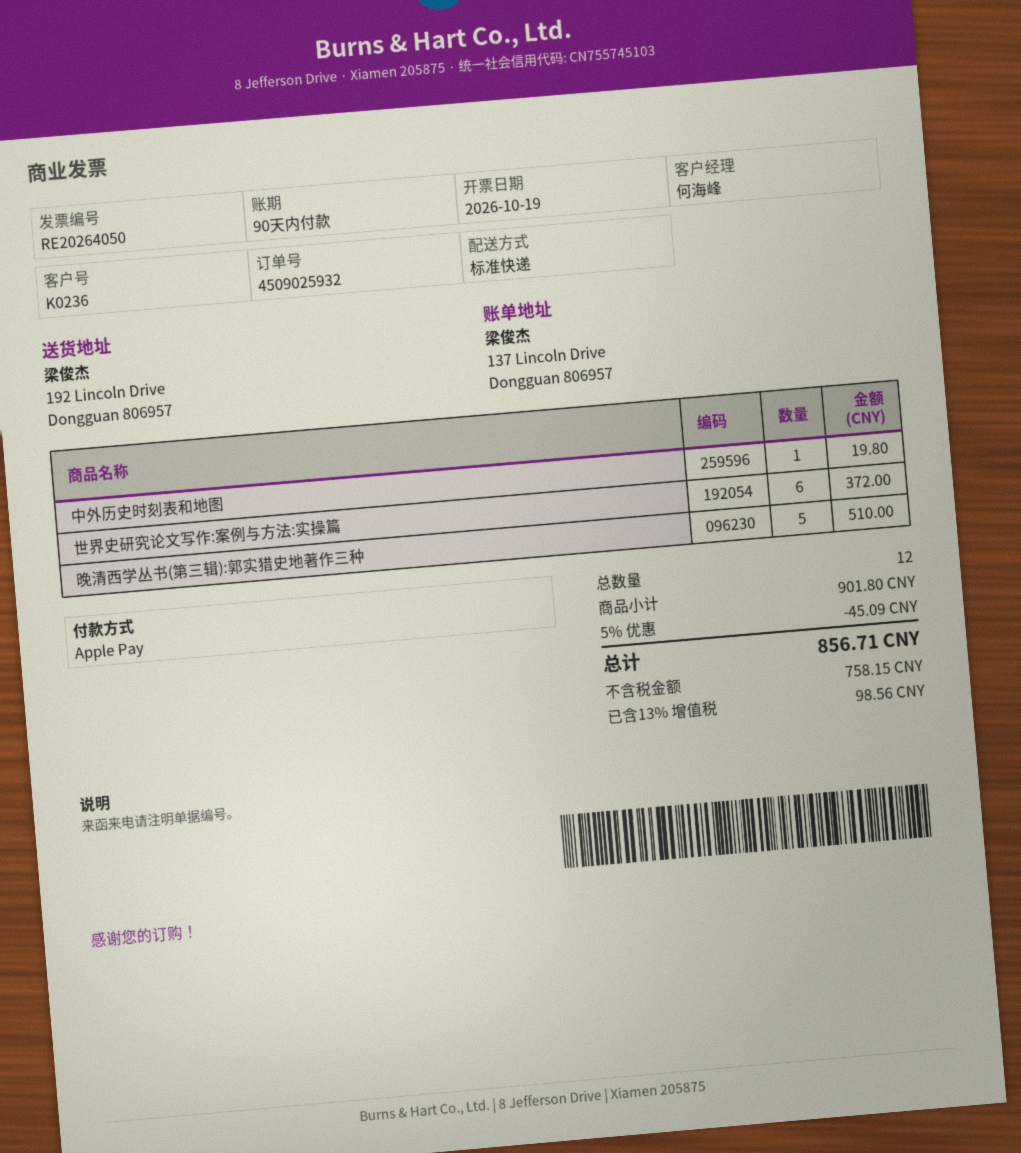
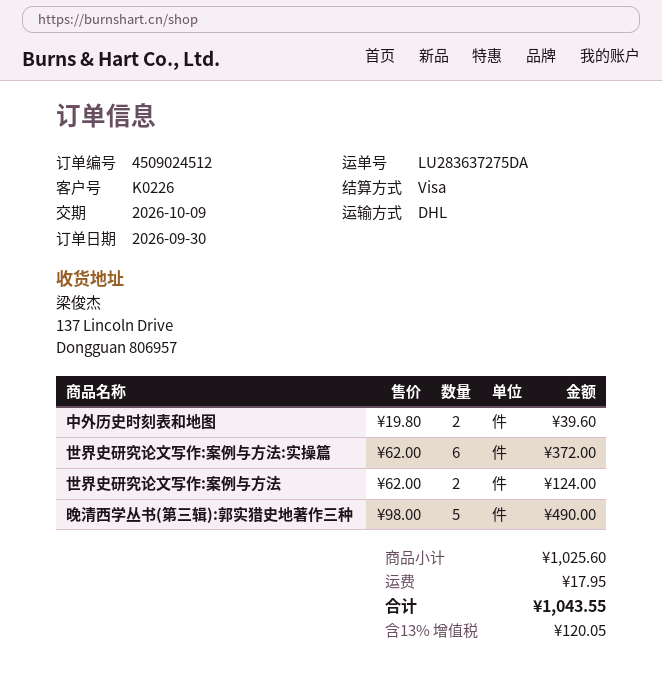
order number: 4509025932 -> 4509024512
customer number: K0236 -> K0226
payment method: Apple Pay -> Visa
shipping method: standard -> DHL
ship to: 192 Lincoln Drive, Dongguan 806957 -> 137 Lincoln Drive, Dongguan 806957
中外历史时刻表和地图: 1 for 19.80 -> 2 for 39.60
晚清西学丛书(第三辑):郭实猎史地著作三种: 5 for 510.00 -> 5 for 490.00
世界史研究论文写作:案例与方法: none -> 2 for 124.00
subtotal: 901.80 -> 1025.60
discount: 5% = 45.09 -> none
shipping: none -> 17.95
tax: 13% = 98.56 -> 13% = 120.05
total: 856.71 -> 1043.55

